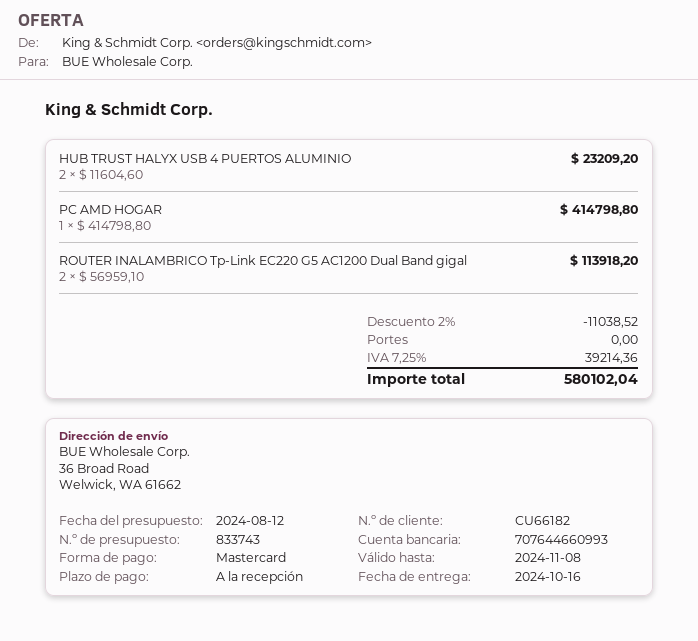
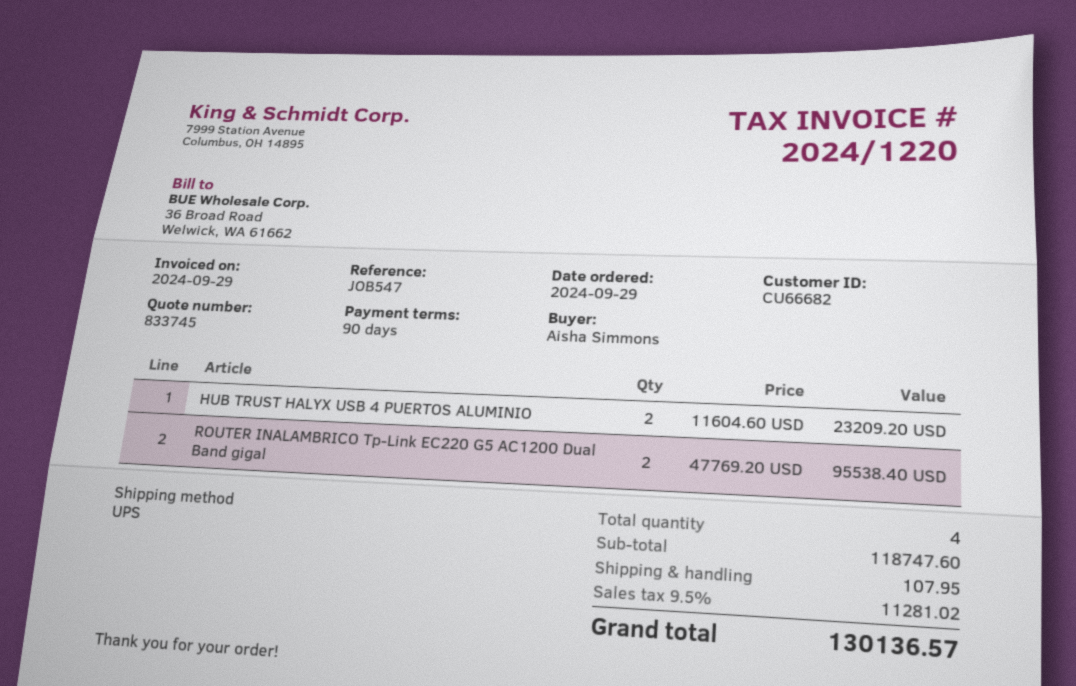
quote number: 833743 -> 833745
payment terms: on receipt -> 90 days
customer number: CU66182 -> CU66682
PC AMD HOGAR: 1 x 414798.80 = 414798.80 -> none
ROUTER INALAMBRICO Tp-Link EC220 G5 AC1200 Dual Band gigal: 2 x 56959.10 = 113918.20 -> 2 x 47769.20 = 95538.40
discount: 2% = 11038.52 -> none
shipping: 0.00 -> 107.95
tax: 7.25% = 39214.36 -> 9.5% = 11281.02
total: 580102.04 -> 130136.57

